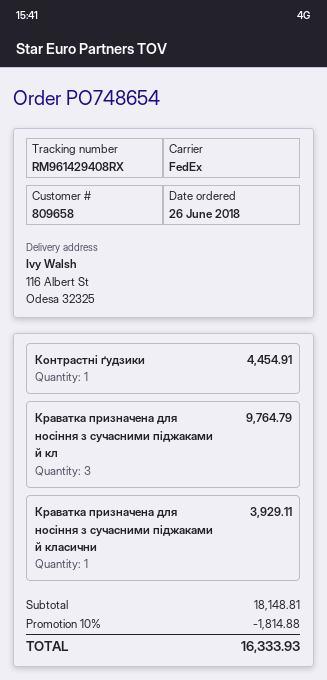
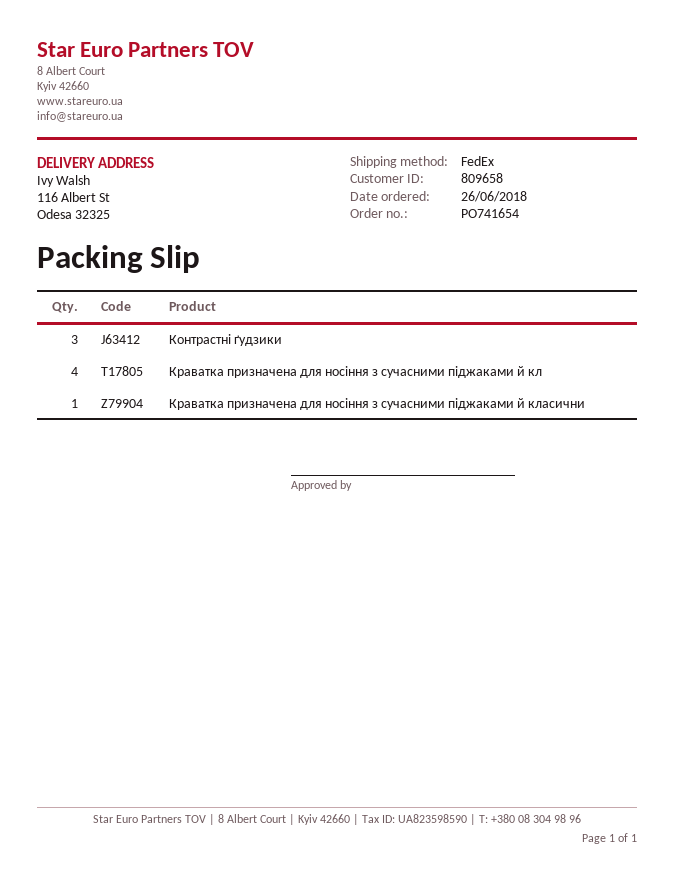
order number: PO748654 -> PO741654
Контрастні ґудзики: 1 -> 3
Краватка призначена для носіння з сучасними піджаками й кл: 3 -> 4

